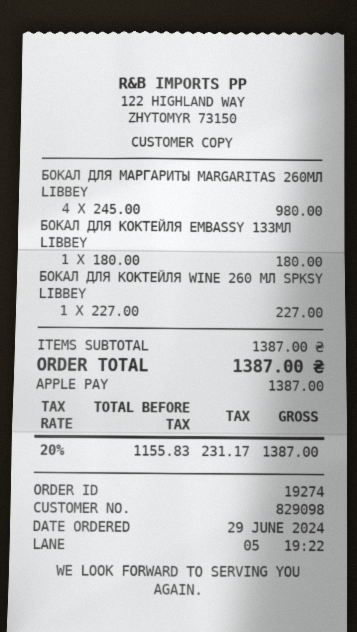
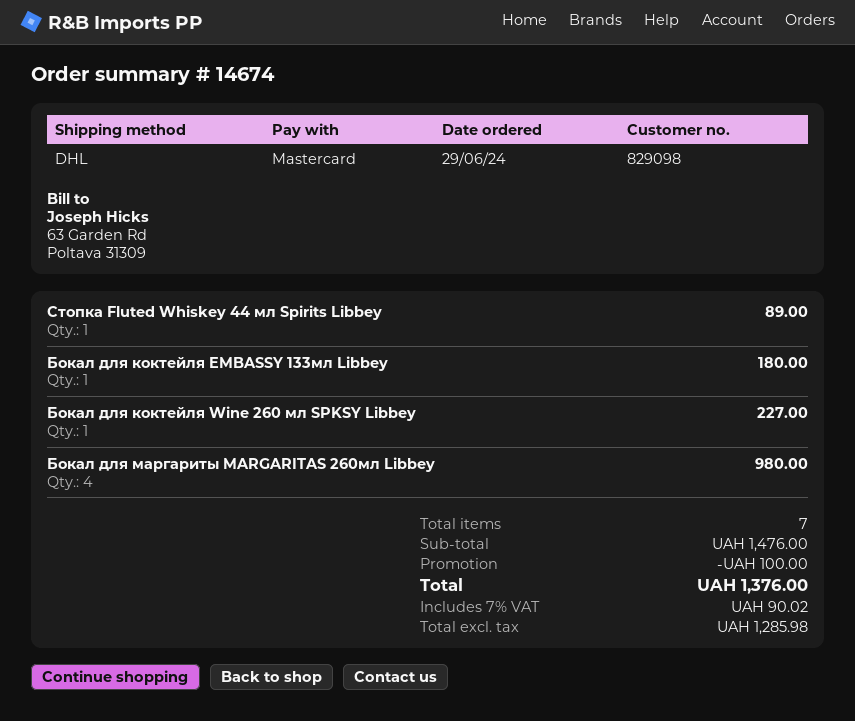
order number: 19274 -> 14674
payment method: Apple Pay -> Mastercard
Стопка Fluted Whiskey 44 мл Spirits Libbey: none -> 1 for 89.00
subtotal: 1387.00 -> 1476.00
discount: none -> 100.00
net: 1155.83 -> 1285.98
tax: 20% = 231.17 -> 7% = 90.02
total: 1387.00 -> 1376.00

